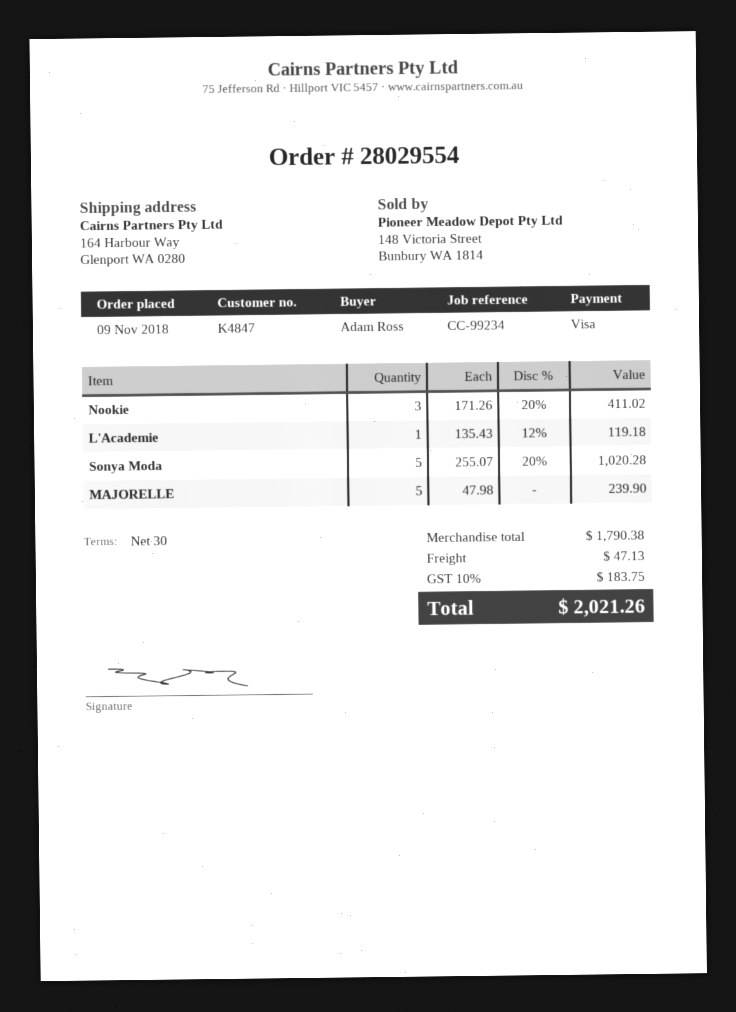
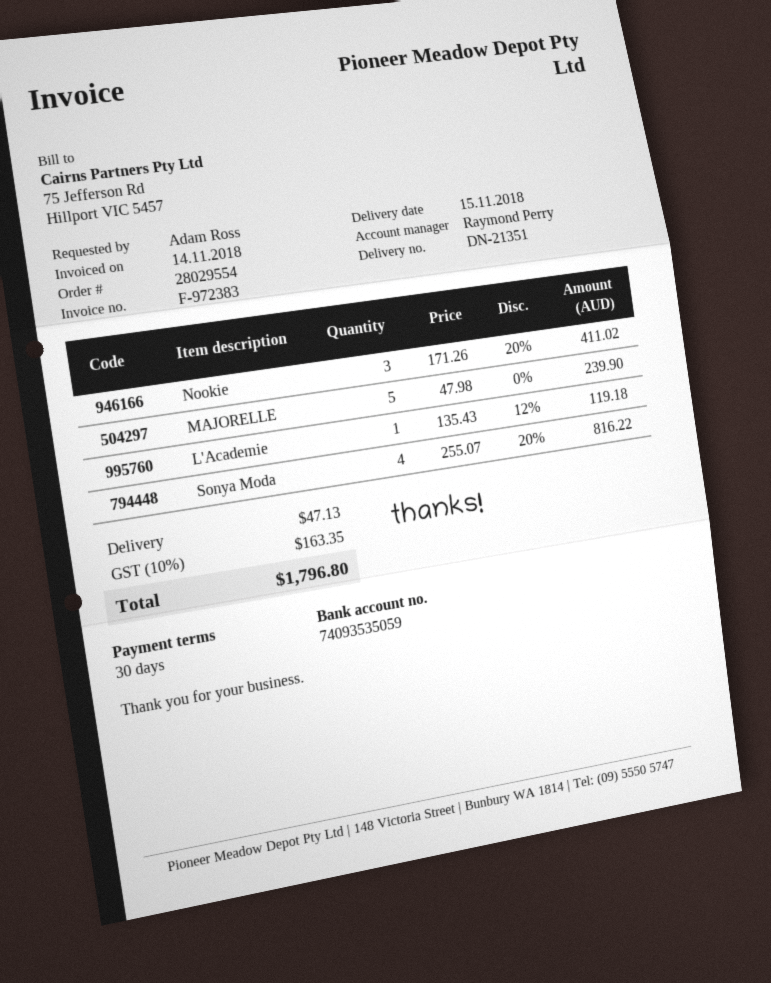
Sonya Moda: 5 x 255.07 - 20% = 1020.28 -> 4 x 255.07 - 20% = 816.22
tax: 10% = 183.75 -> 10% = 163.35
total: 2021.26 -> 1796.80

